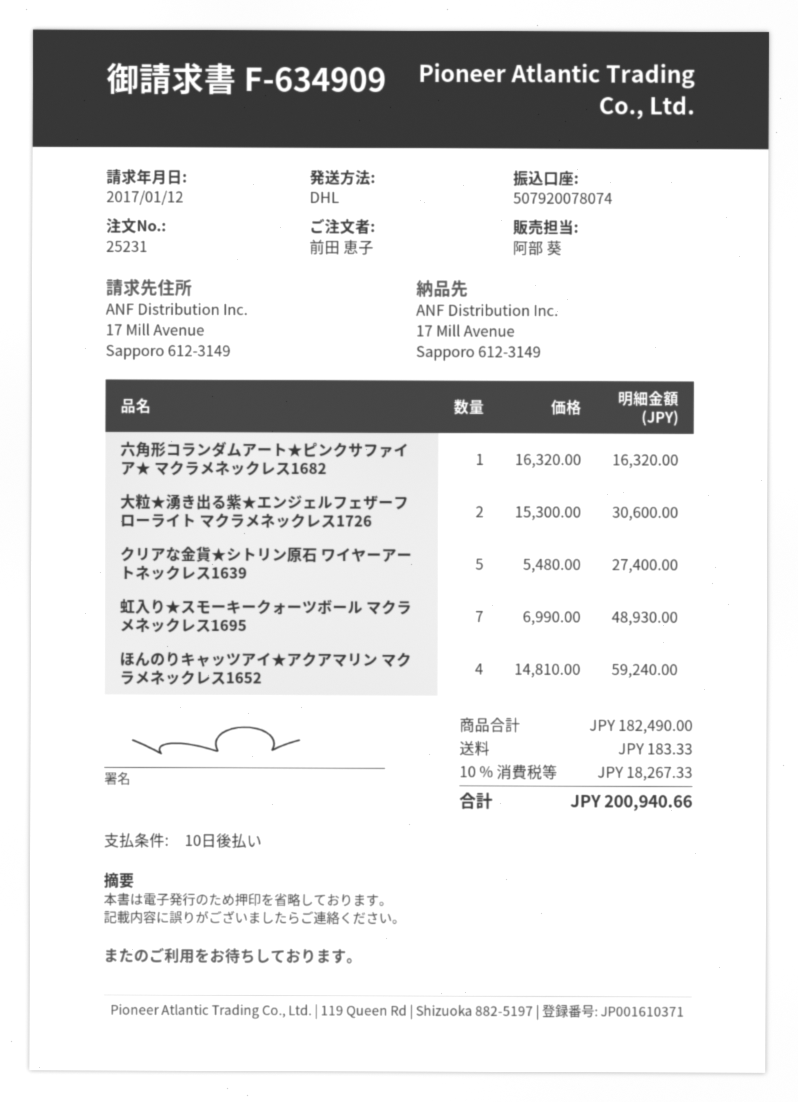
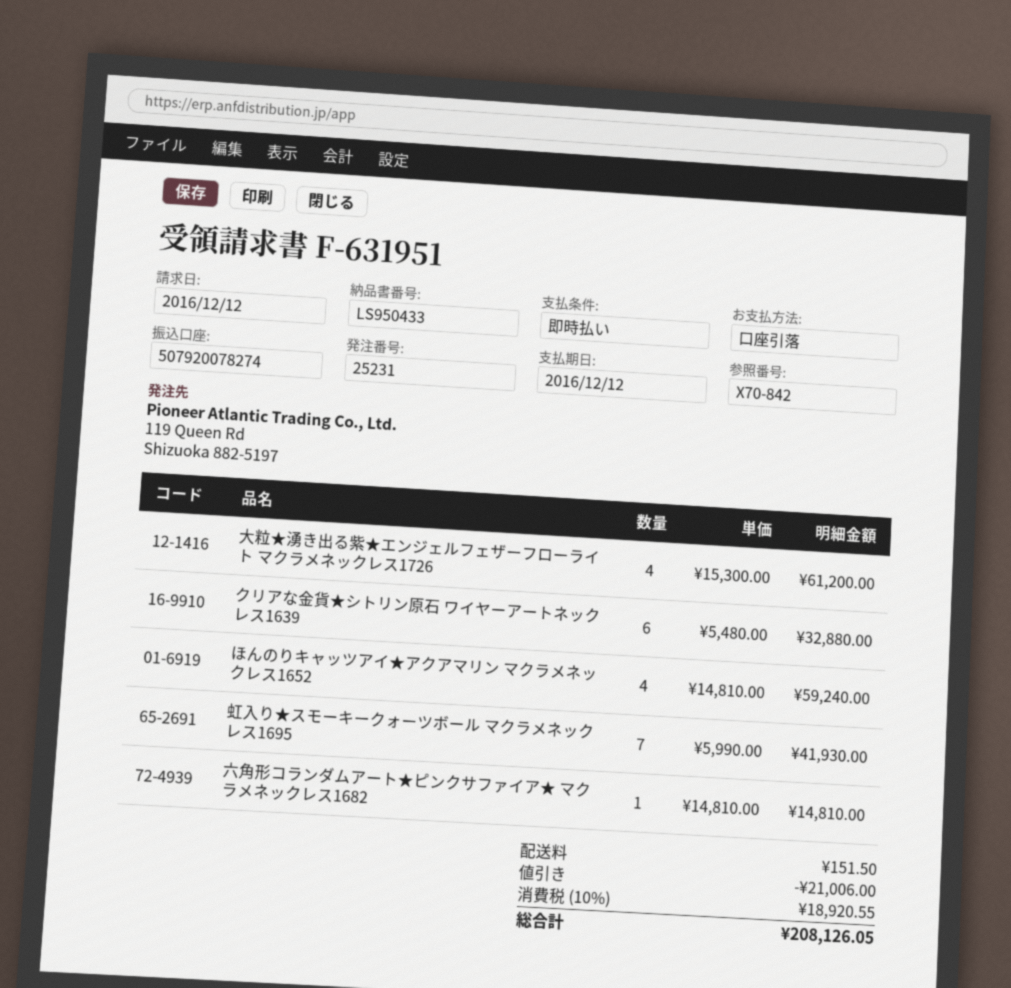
invoice number: F-634909 -> F-631951
invoice date: 2017-01-12 -> 2016-12-12
payment terms: 10 days -> on receipt
bank account: 507920078074 -> 507920078274
六角形コランダムアート★ピンクサファイア★ マクラメネックレス1682: 1 x 16320.00 = 16320.00 -> 1 x 14810.00 = 14810.00
大粒★湧き出る紫★エンジェルフェザーフローライト マクラメネックレス1726: 2 x 15300.00 = 30600.00 -> 4 x 15300.00 = 61200.00
クリアな金貨★シトリン原石 ワイヤーアートネックレス1639: 5 x 5480.00 = 27400.00 -> 6 x 5480.00 = 32880.00
虹入り★スモーキークォーツボール マクラメネックレス1695: 7 x 6990.00 = 48930.00 -> 7 x 5990.00 = 41930.00
discount: none -> 21006.00
shipping: 183.33 -> 151.50
tax: 10% = 18267.33 -> 10% = 18920.55
total: 200940.66 -> 208126.05

